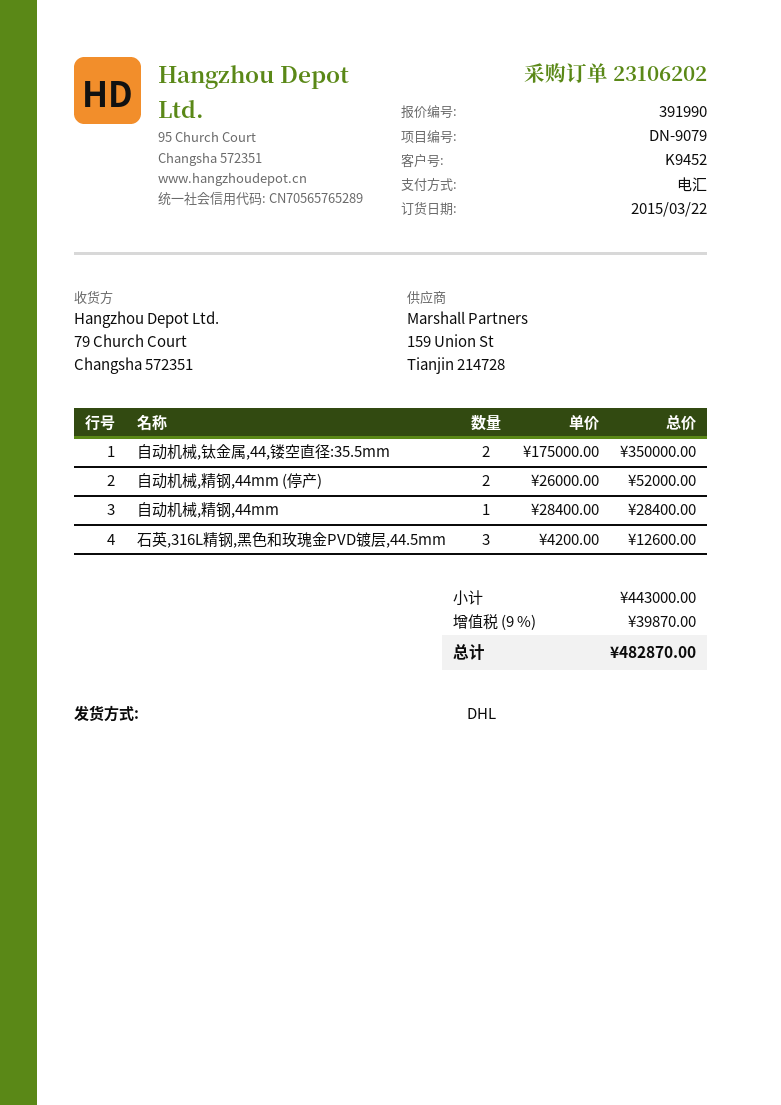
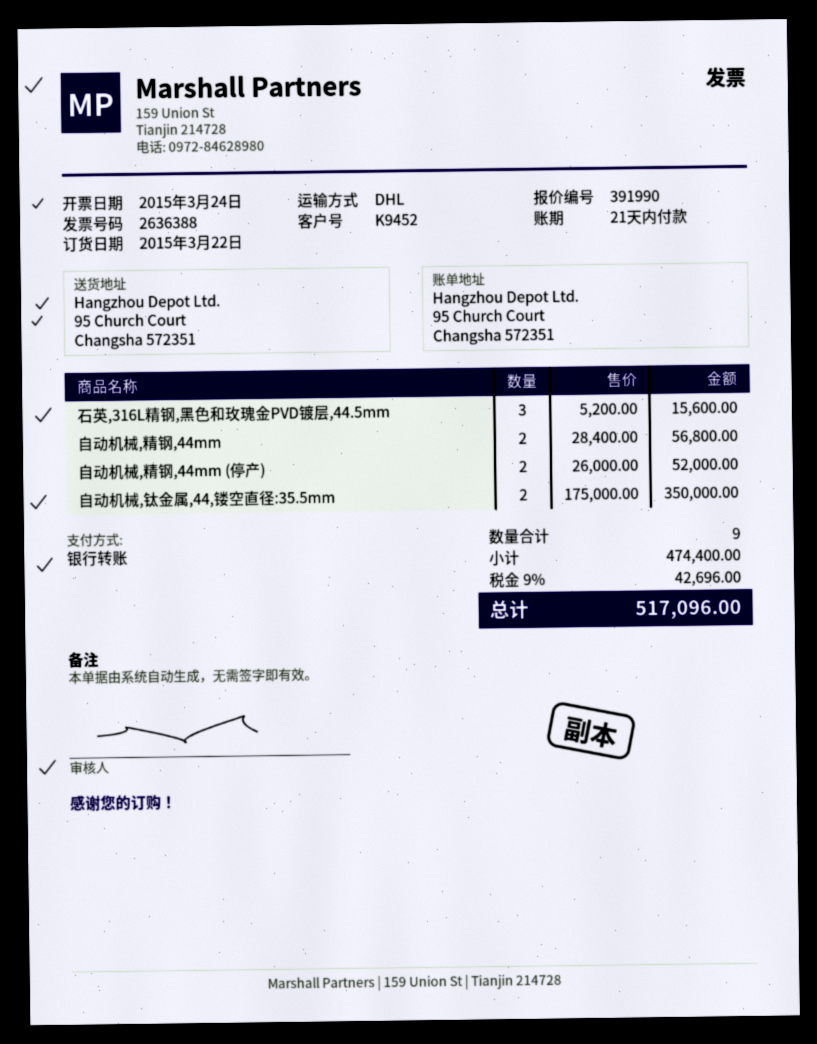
ship to: 79 Church Court, Changsha 572351 -> 95 Church Court, Changsha 572351
自动机械,精钢,44mm: 1 x 28400.00 = 28400.00 -> 2 x 28400.00 = 56800.00
石英,316L精钢,黑色和玫瑰金PVD镀层,44.5mm: 3 x 4200.00 = 12600.00 -> 3 x 5200.00 = 15600.00
subtotal: 443000.00 -> 474400.00
tax: 9% = 39870.00 -> 9% = 42696.00
total: 482870.00 -> 517096.00

